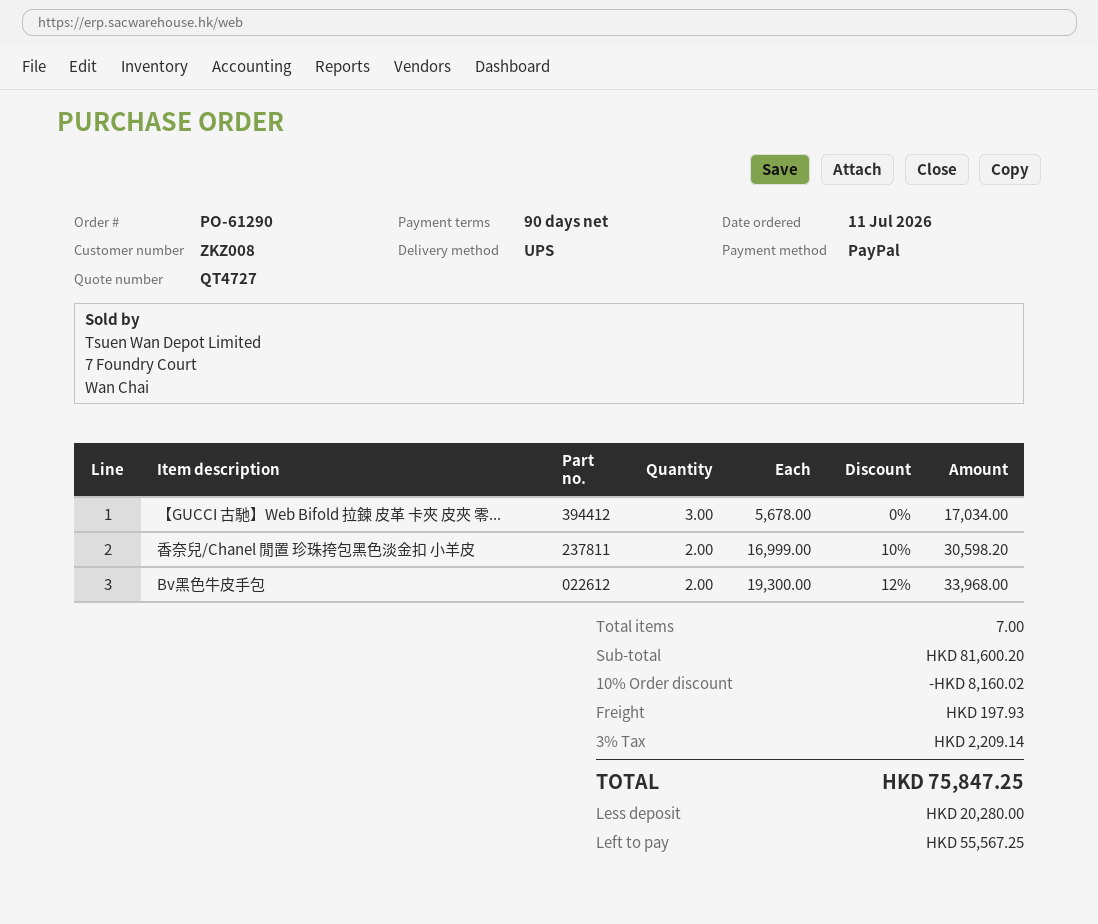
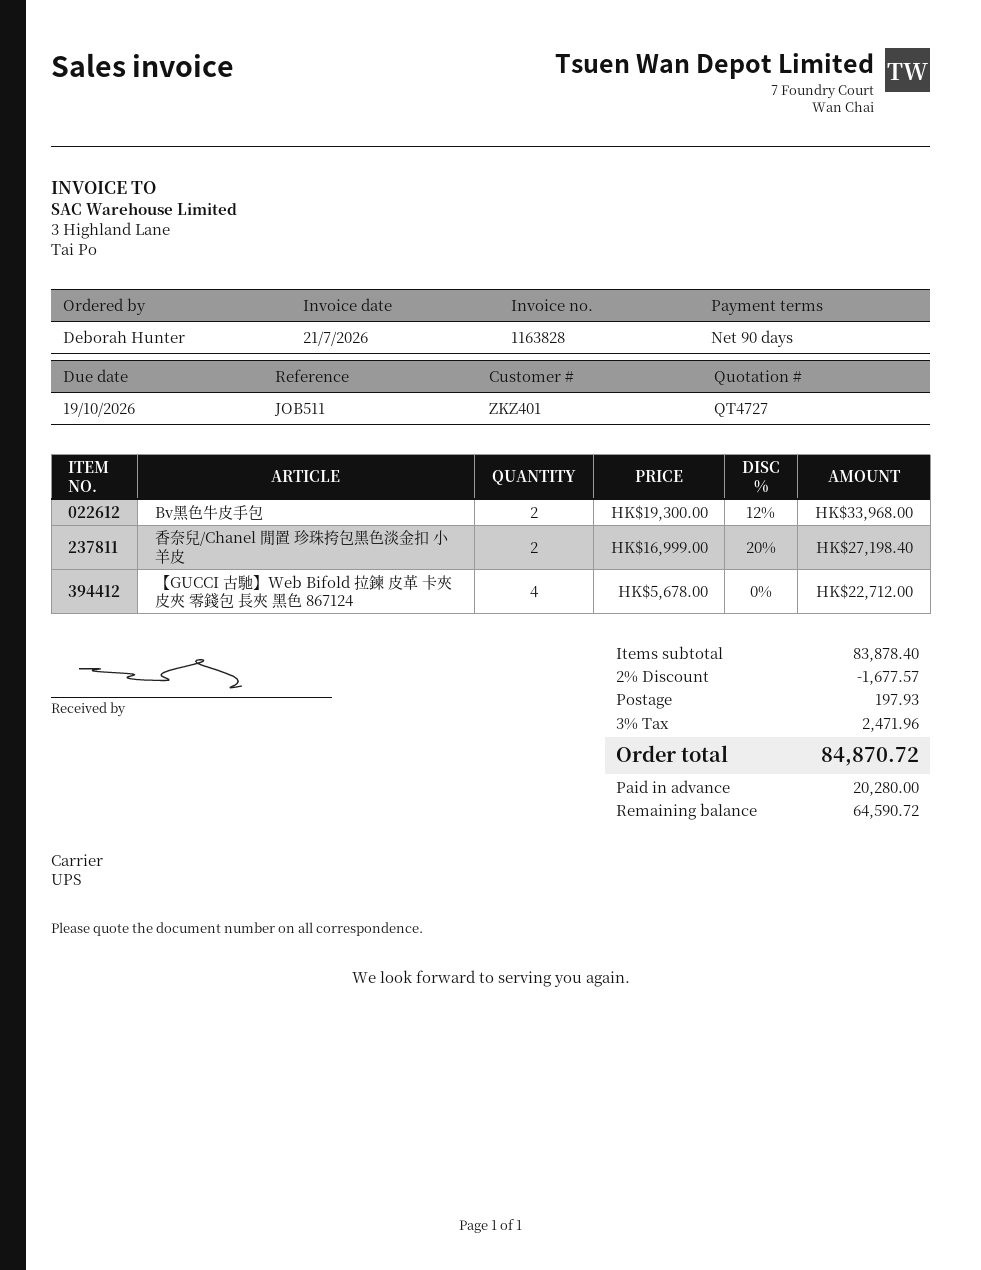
customer number: ZKZ008 -> ZKZ401
【GUCCI 古馳】Web Bifold 拉鍊 皮革 卡夾 皮夾 零...: 3 x 5678.00 = 17034.00 -> 4 x 5678.00 = 22712.00
香奈兒/Chanel 閒置 珍珠挎包黑色淡金扣 小羊皮: 2 x 16999.00 - 10% = 30598.20 -> 2 x 16999.00 - 20% = 27198.40
subtotal: 81600.20 -> 83878.40
discount: 10% = 8160.02 -> 2% = 1677.57
tax: 3% = 2209.14 -> 3% = 2471.96
total: 75847.25 -> 84870.72
balance: 55567.25 -> 64590.72

